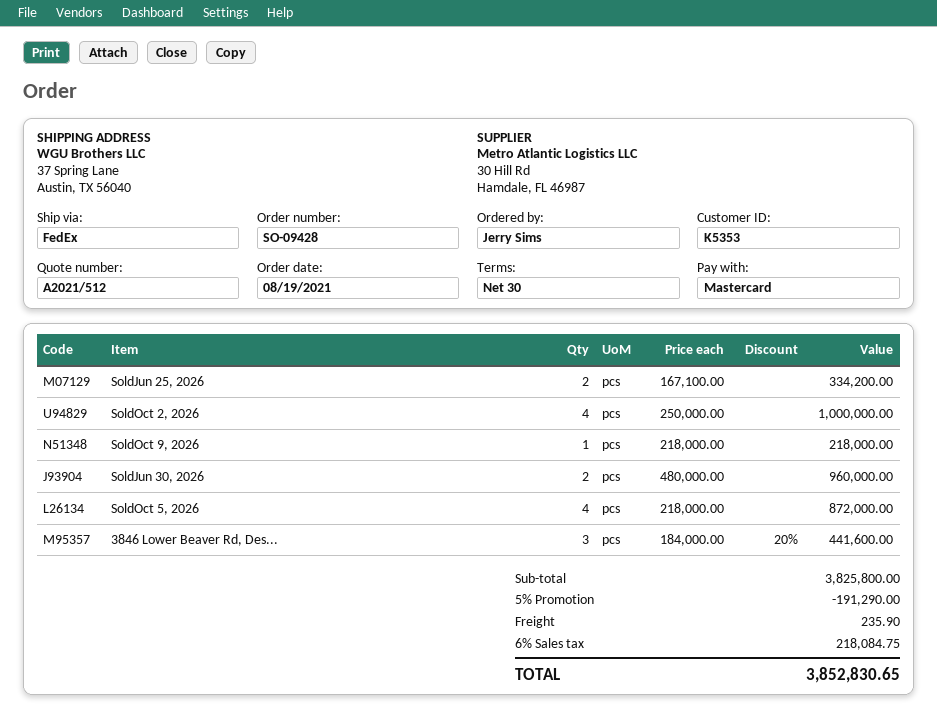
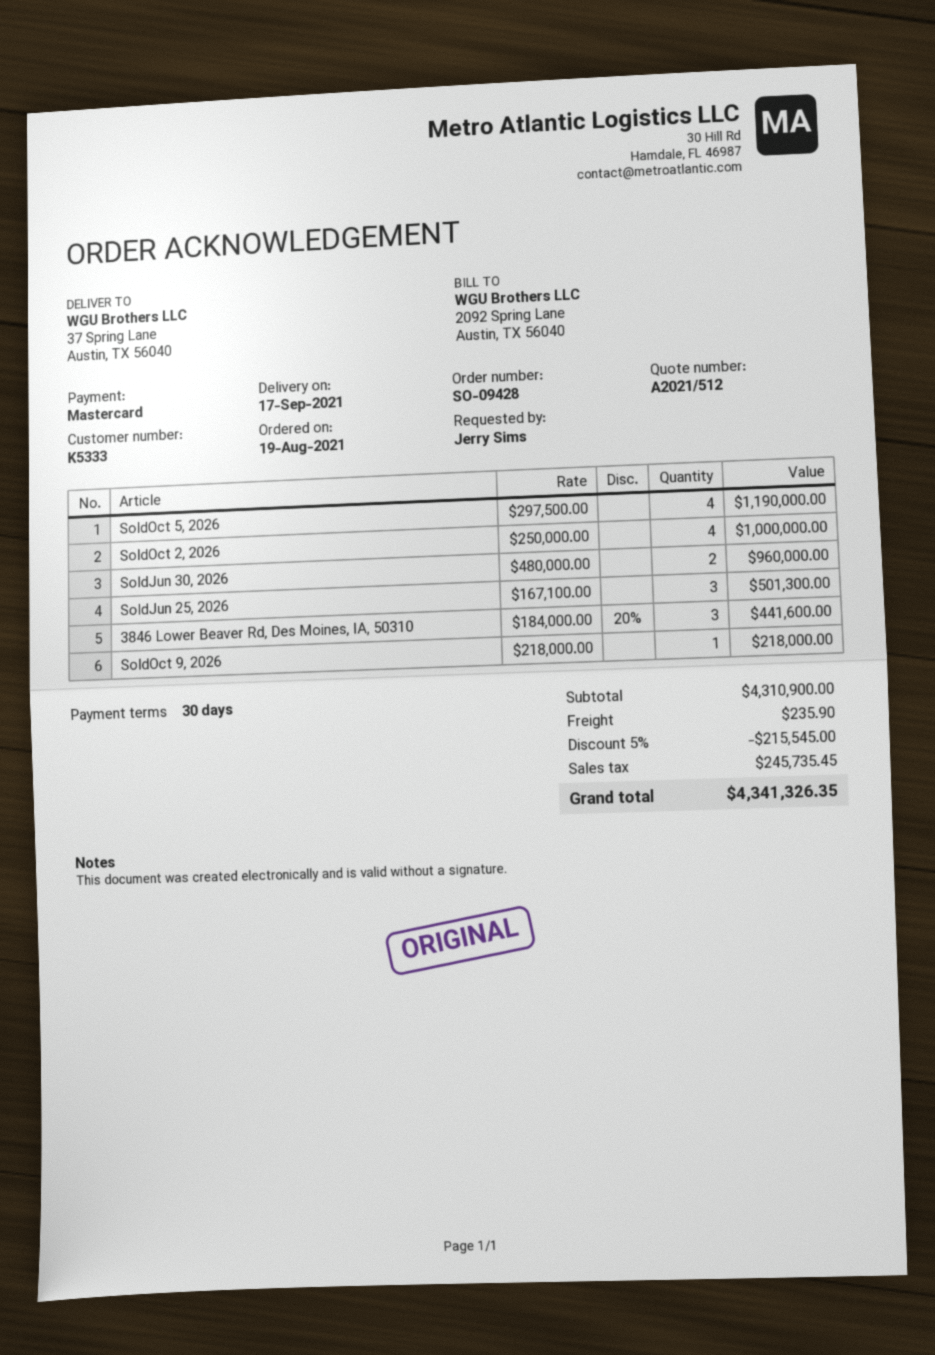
customer number: K5353 -> K5333
SoldJun 25, 2026: 2 x 167100.00 = 334200.00 -> 3 x 167100.00 = 501300.00
SoldOct 5, 2026: 4 x 218000.00 = 872000.00 -> 4 x 297500.00 = 1190000.00
subtotal: 3825800.00 -> 4310900.00
discount: 5% = 191290.00 -> 5% = 215545.00
tax: 218084.75 -> 245735.45
total: 3852830.65 -> 4341326.35

